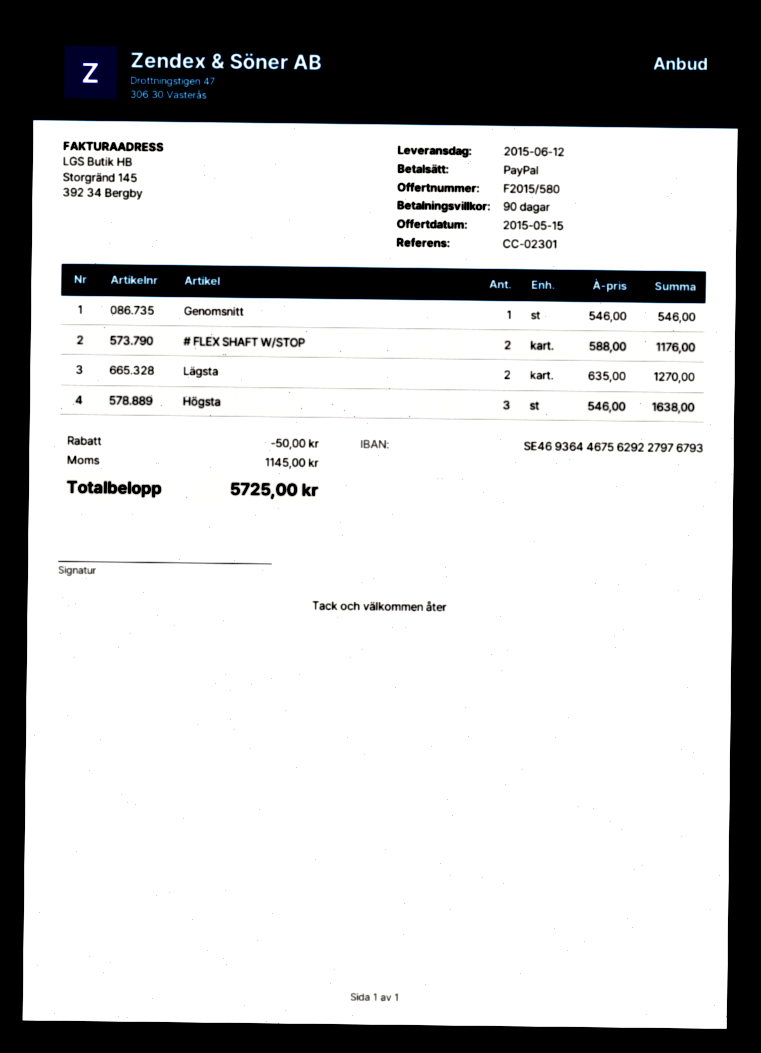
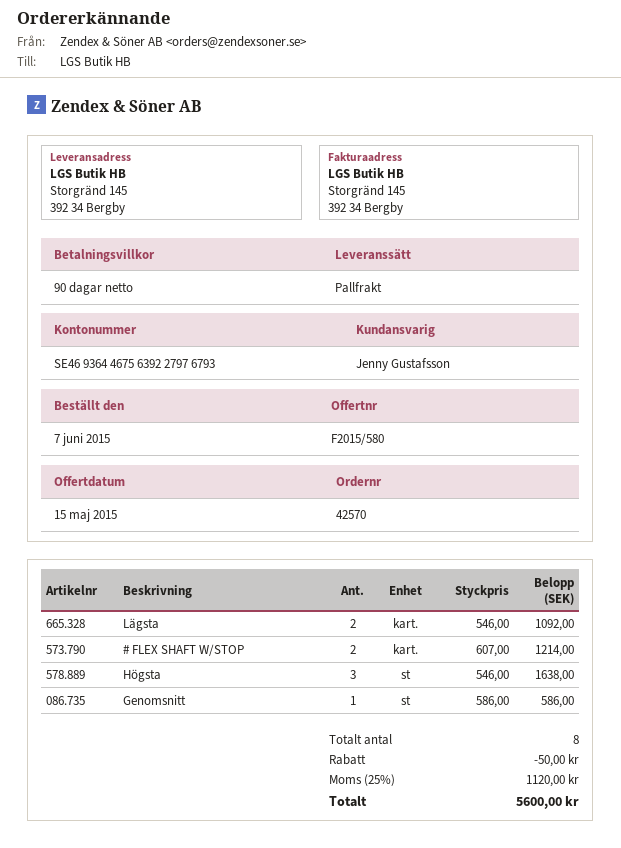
bank account: SE4693644675629227976793 -> SE4693644675639227976793
Genomsnitt: 1 x 546.00 = 546.00 -> 1 x 586.00 = 586.00
# FLEX SHAFT W/STOP: 2 x 588.00 = 1176.00 -> 2 x 607.00 = 1214.00
Lägsta: 2 x 635.00 = 1270.00 -> 2 x 546.00 = 1092.00
tax: 1145.00 -> 1120.00
total: 5725.00 -> 5600.00

